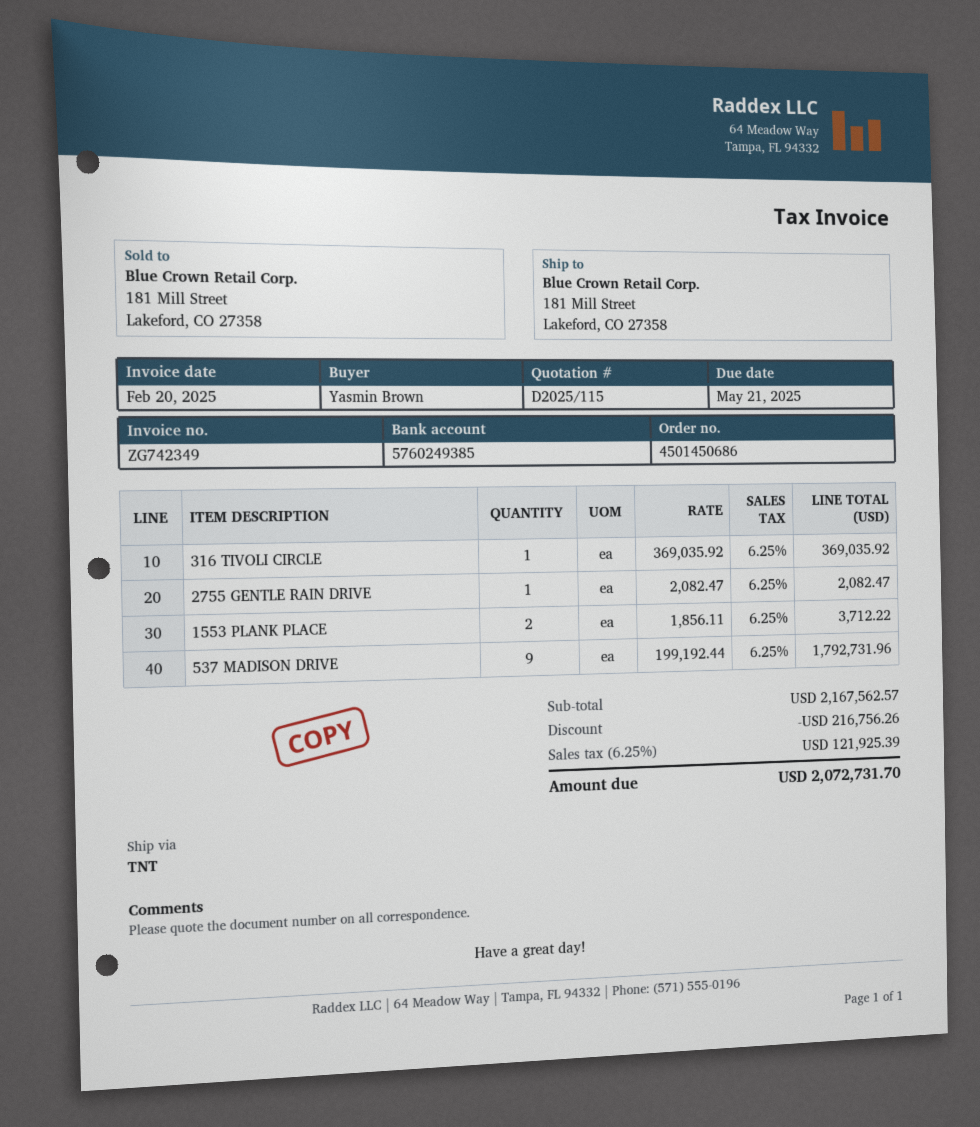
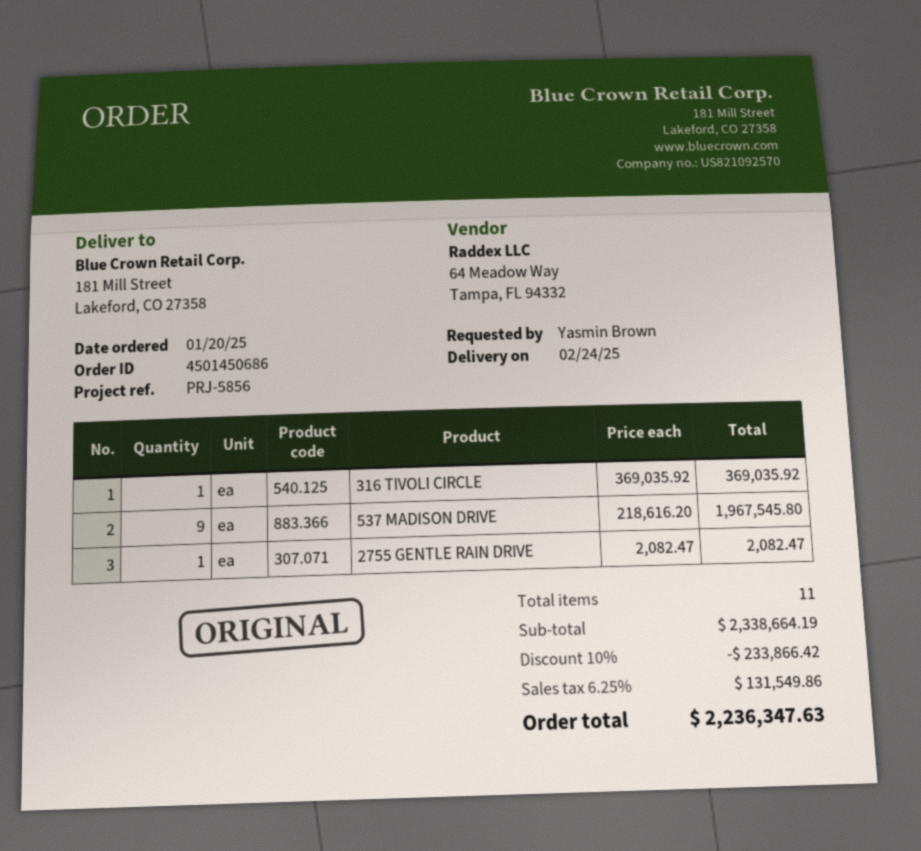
1553 PLANK PLACE: 2 x 1856.11 = 3712.22 -> none
537 MADISON DRIVE: 9 x 199192.44 = 1792731.96 -> 9 x 218616.20 = 1967545.80
subtotal: 2167562.57 -> 2338664.19
discount: 216756.26 -> 233866.42
tax: 6.25% = 121925.39 -> 6.25% = 131549.86
total: 2072731.70 -> 2236347.63

